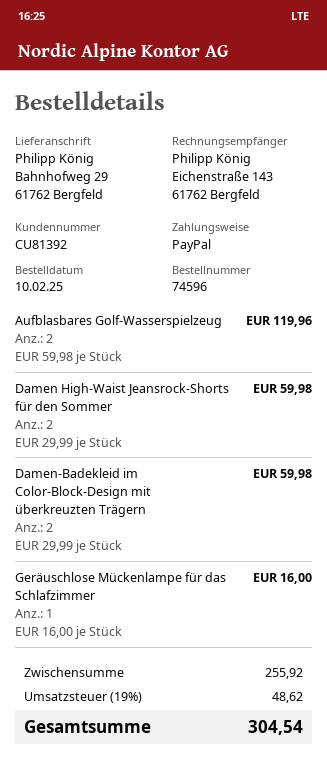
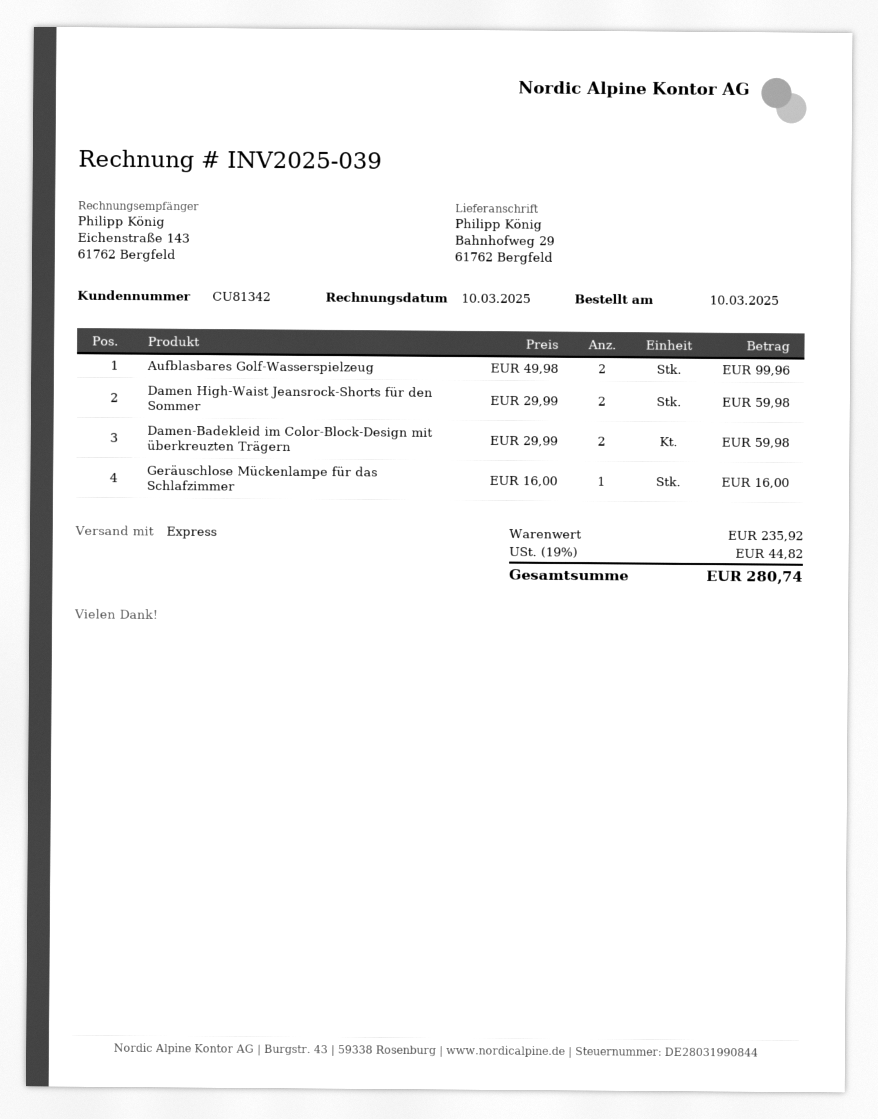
order date: 2025-02-10 -> 2025-03-10
customer number: CU81392 -> CU81342
Aufblasbares Golf-Wasserspielzeug: 2 x 59.98 = 119.96 -> 2 x 49.98 = 99.96
subtotal: 255.92 -> 235.92
tax: 19% = 48.62 -> 19% = 44.82
total: 304.54 -> 280.74

